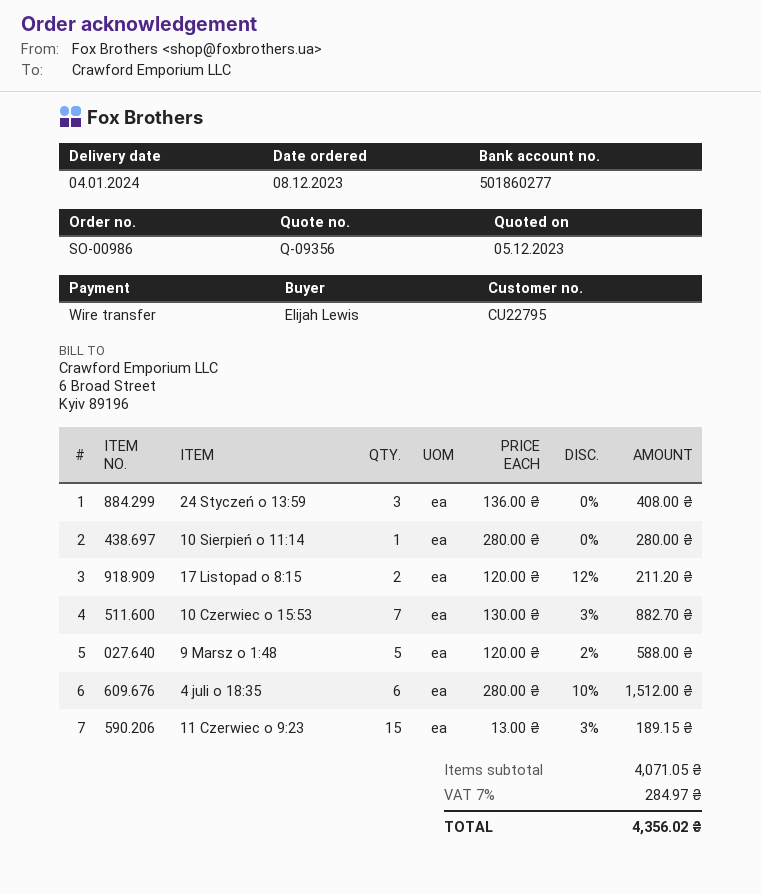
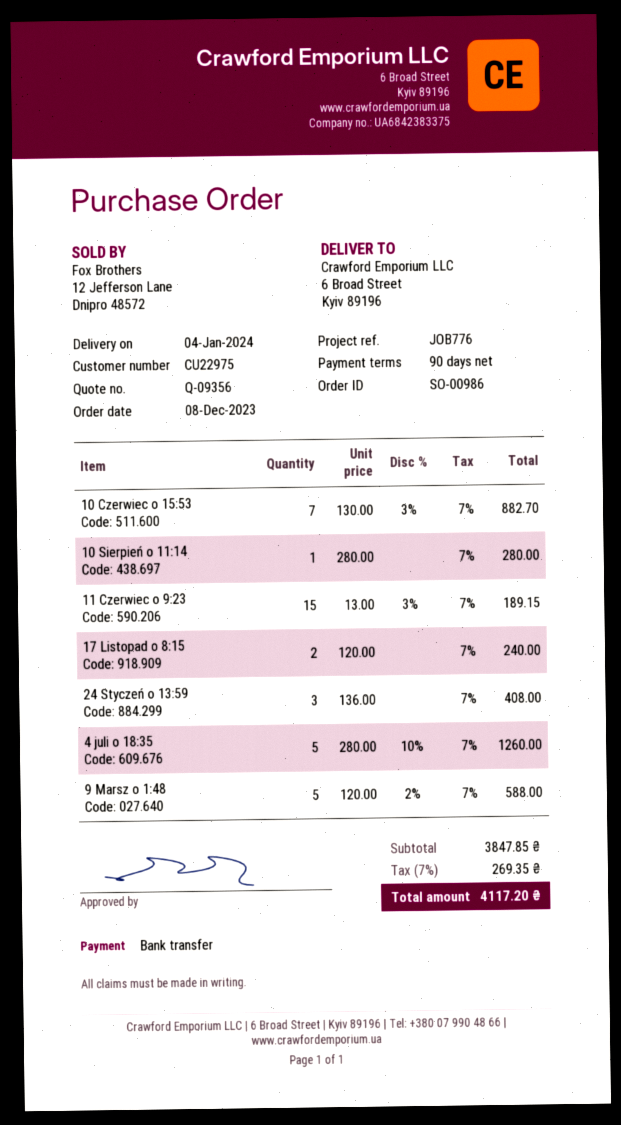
customer number: CU22795 -> CU22975
17 Listopad o 8:15: 2 x 120.00 - 12% = 211.20 -> 2 x 120.00 = 240.00
4 juli o 18:35: 6 x 280.00 - 10% = 1512.00 -> 5 x 280.00 - 10% = 1260.00
subtotal: 4071.05 -> 3847.85
tax: 7% = 284.97 -> 7% = 269.35
total: 4356.02 -> 4117.20

